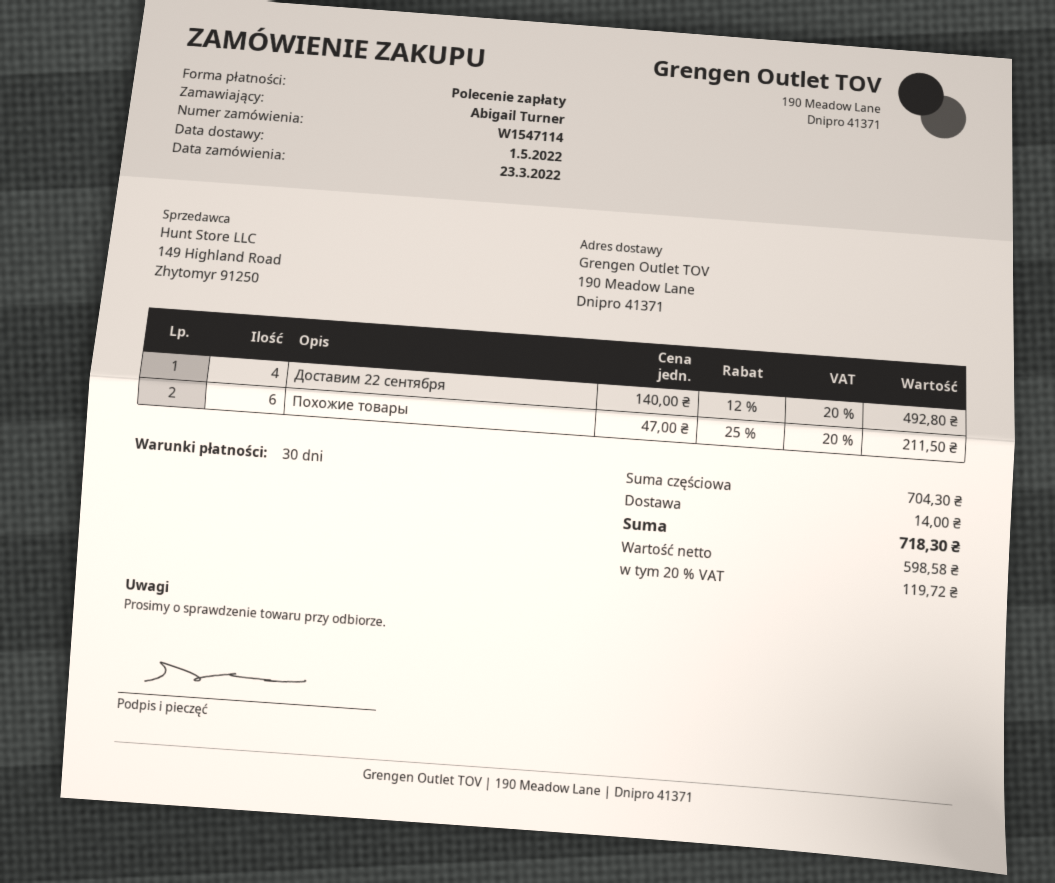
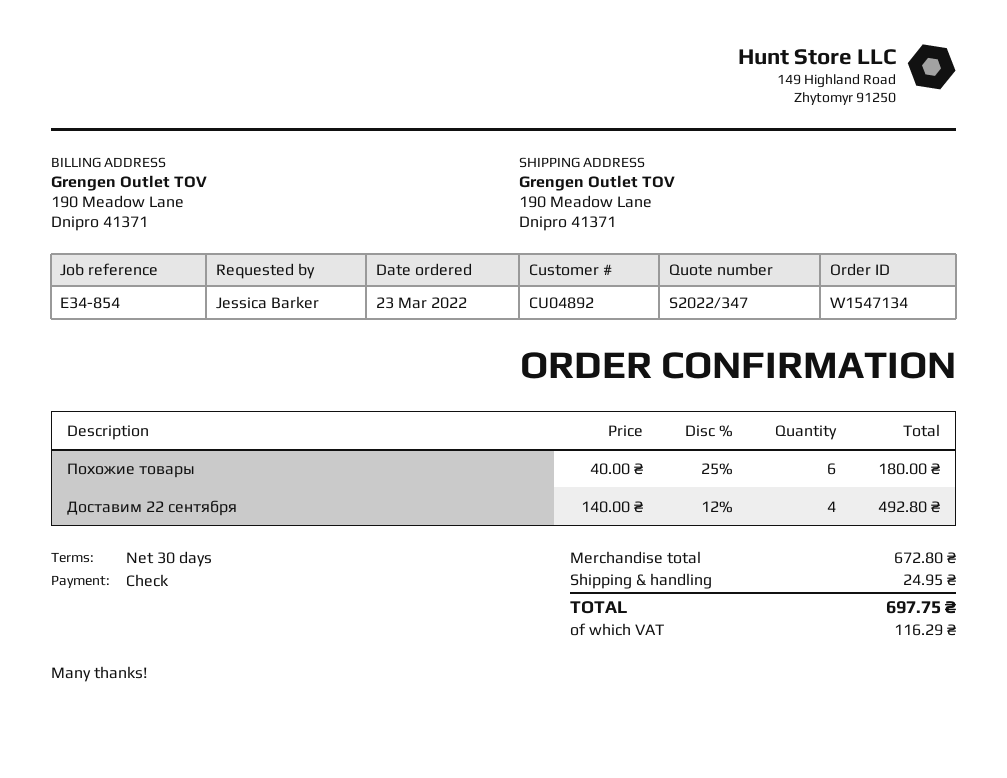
order number: W1547114 -> W1547134
ordered by: Abigail Turner -> Jessica Barker
payment method: direct debit -> cheque
Похожие товары: 6 x 47.00 - 25% = 211.50 -> 6 x 40.00 - 25% = 180.00
subtotal: 704.30 -> 672.80
shipping: 14.00 -> 24.95
tax: 119.72 -> 116.29
total: 718.30 -> 697.75

